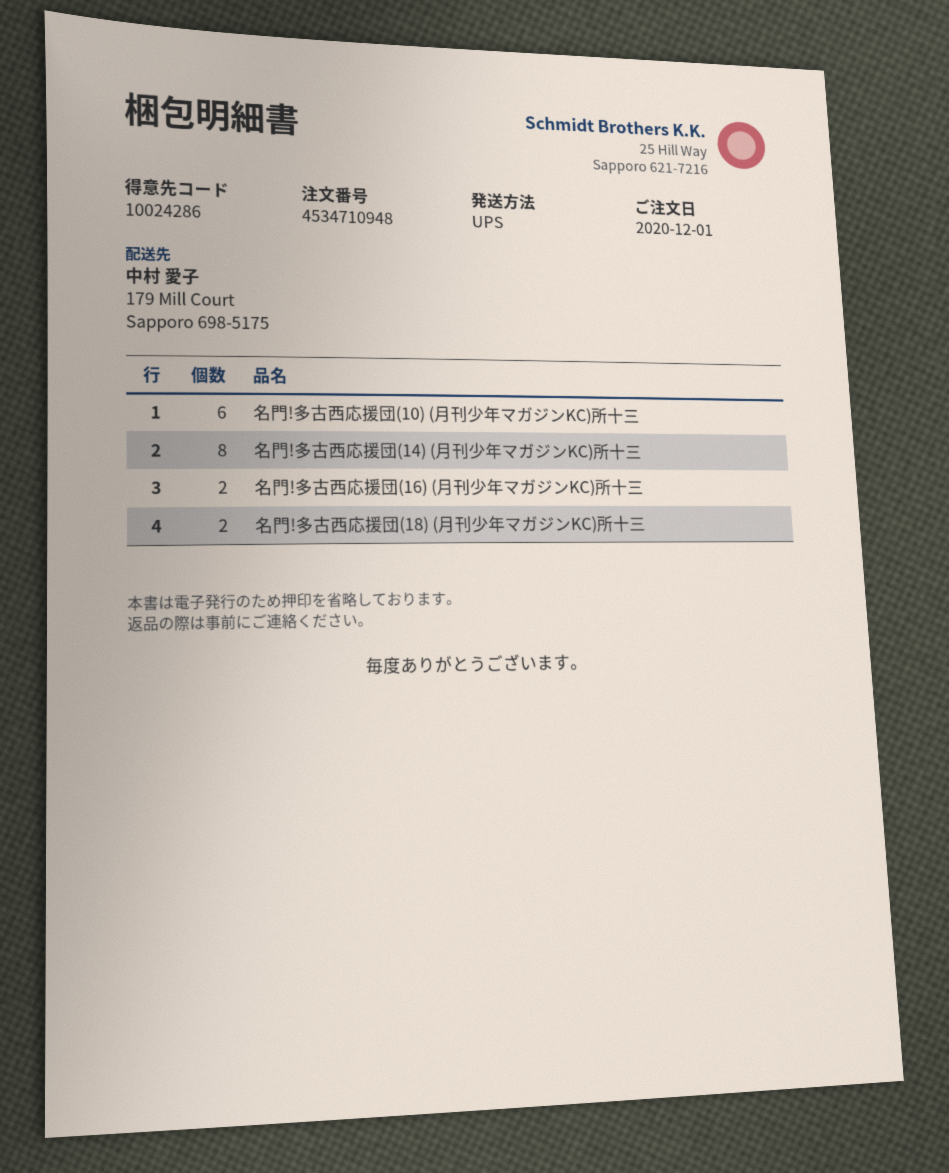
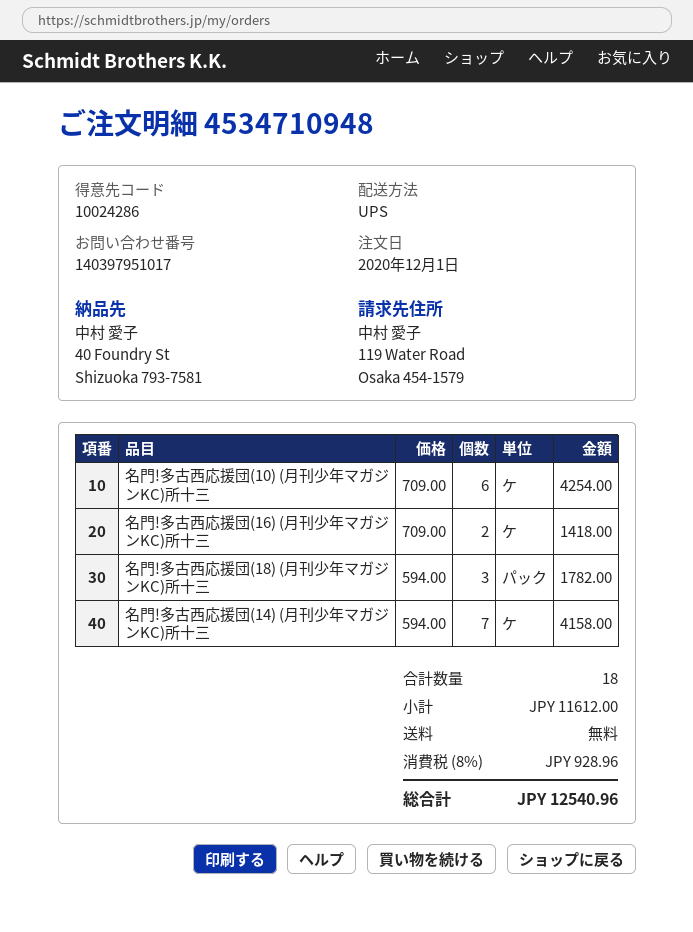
ship to: 179 Mill Court, Sapporo 698-5175 -> 40 Foundry St, Shizuoka 793-7581
名門!多古西応援団(14) (月刊少年マガジンKC)所十三: 8 -> 7
名門!多古西応援団(18) (月刊少年マガジンKC)所十三: 2 -> 3

